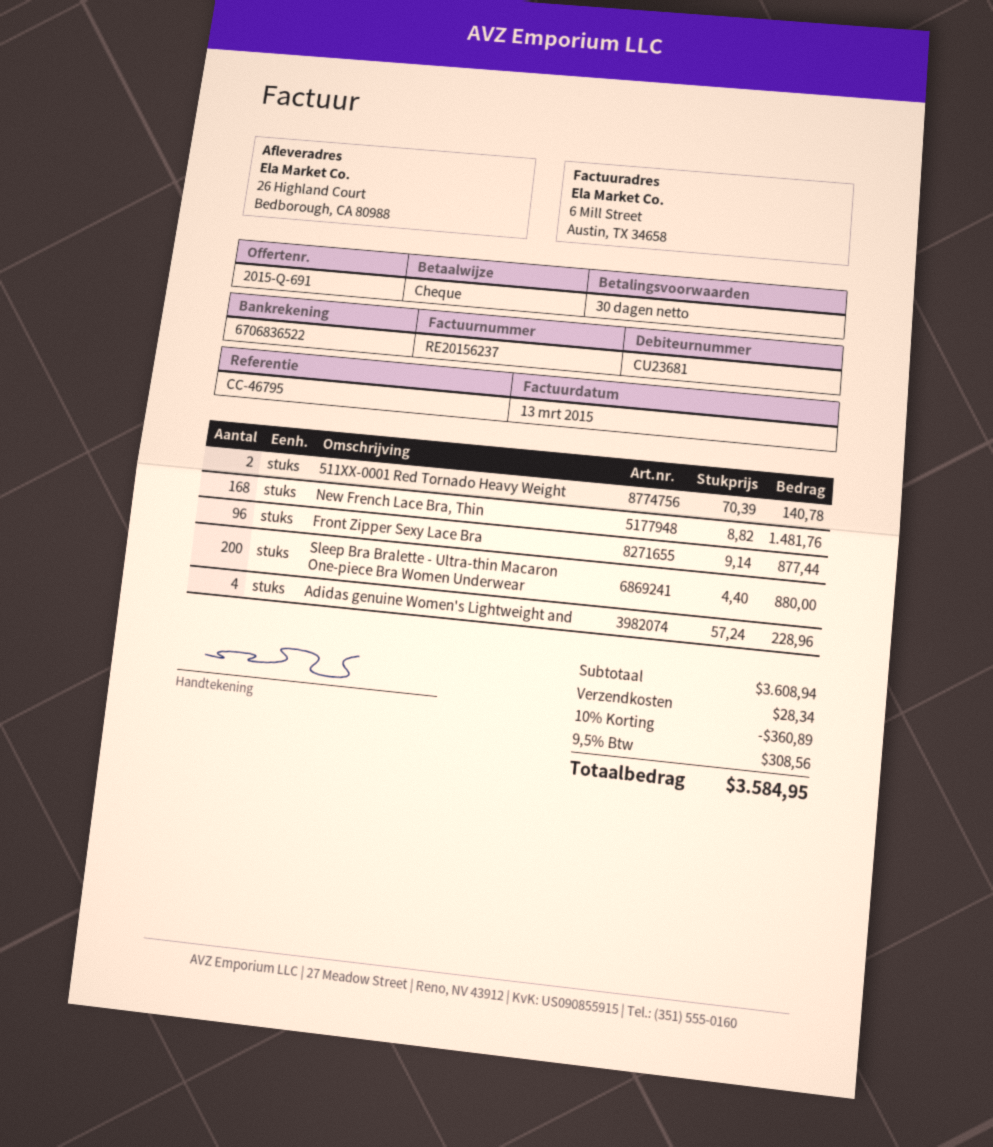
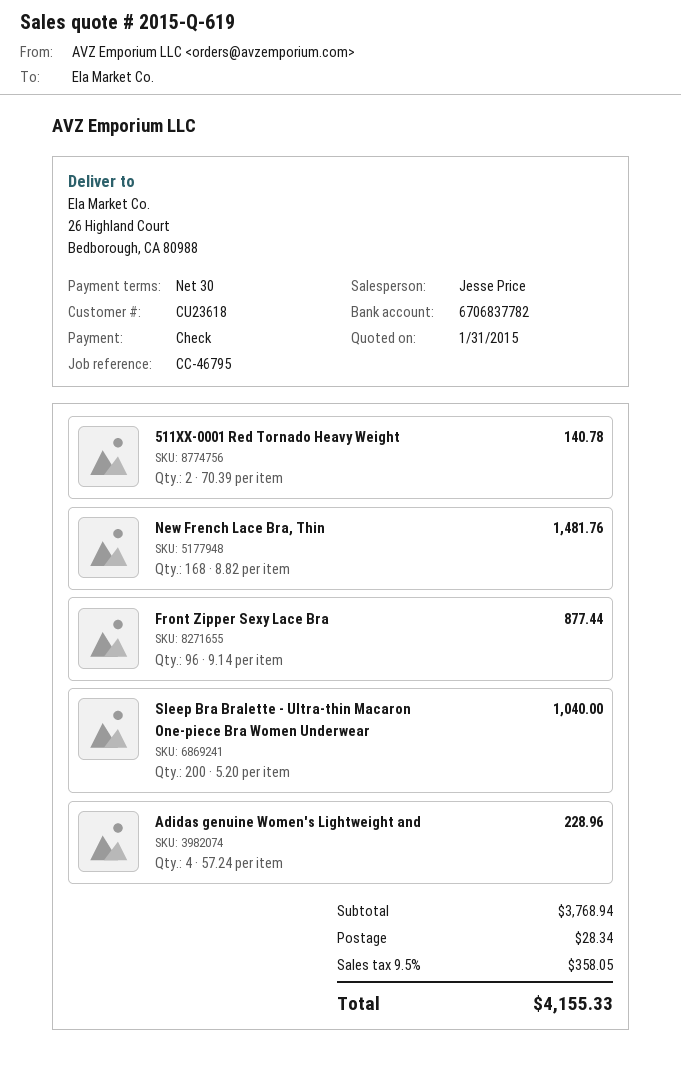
quote number: 2015-Q-691 -> 2015-Q-619
customer number: CU23681 -> CU23618
bank account: 6706836522 -> 6706837782
Sleep Bra Bralette - Ultra-thin Macaron One-piece Bra Women Underwear: 200 x 4.40 = 880.00 -> 200 x 5.20 = 1040.00
subtotal: 3608.94 -> 3768.94
discount: 10% = 360.89 -> none
tax: 9.5% = 308.56 -> 9.5% = 358.05
total: 3584.95 -> 4155.33

